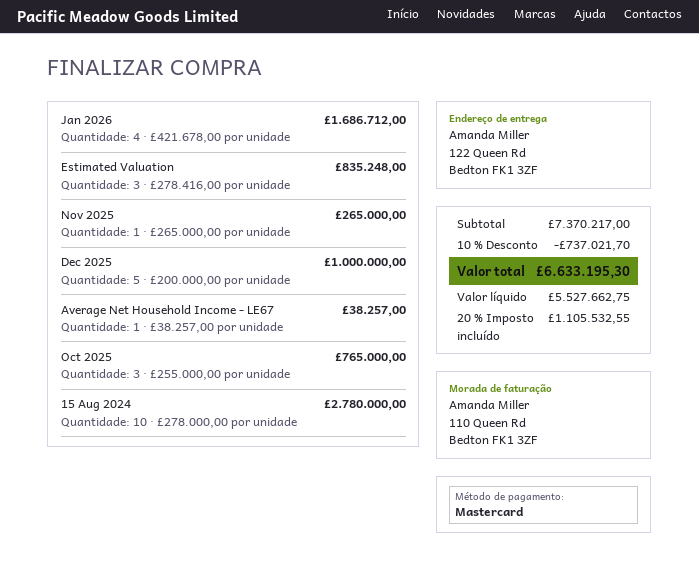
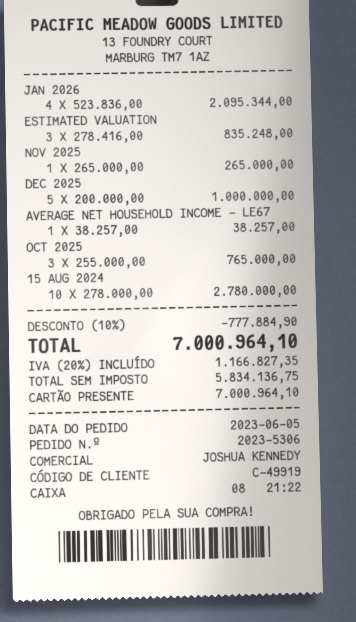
payment method: Mastercard -> gift card
Jan 2026: 4 x 421678.00 = 1686712.00 -> 4 x 523836.00 = 2095344.00
discount: 10% = 737021.70 -> 10% = 777884.90
net: 5527662.75 -> 5834136.75
tax: 20% = 1105532.55 -> 20% = 1166827.35
total: 6633195.30 -> 7000964.10

